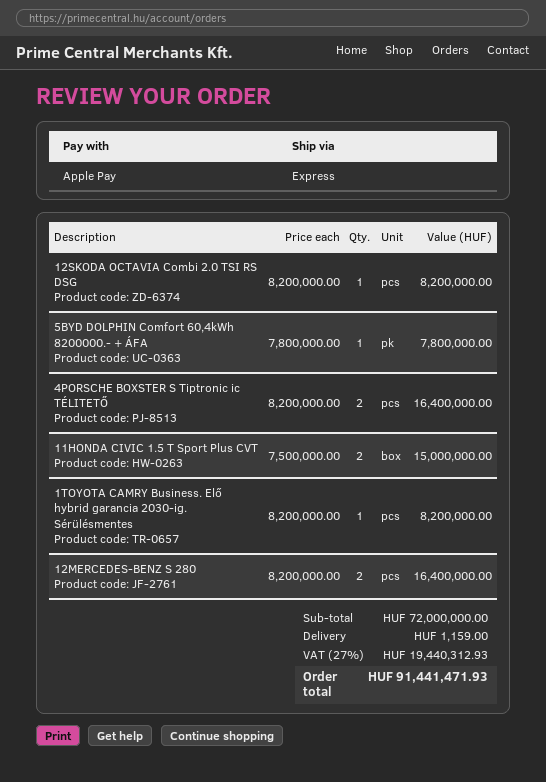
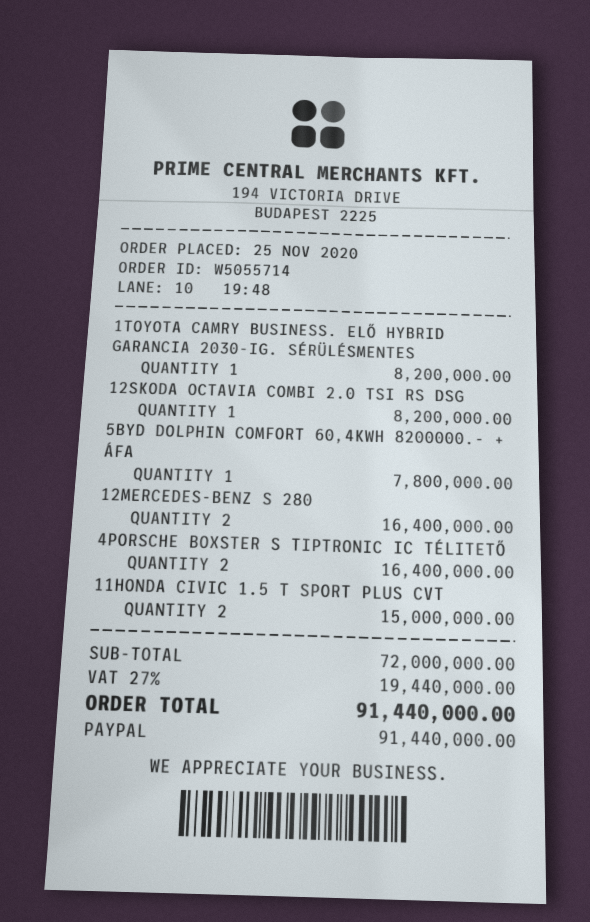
payment method: Apple Pay -> PayPal
shipping: 1159.00 -> none
tax: 27% = 19440312.93 -> 27% = 19440000.00
total: 91441471.93 -> 91440000.00

